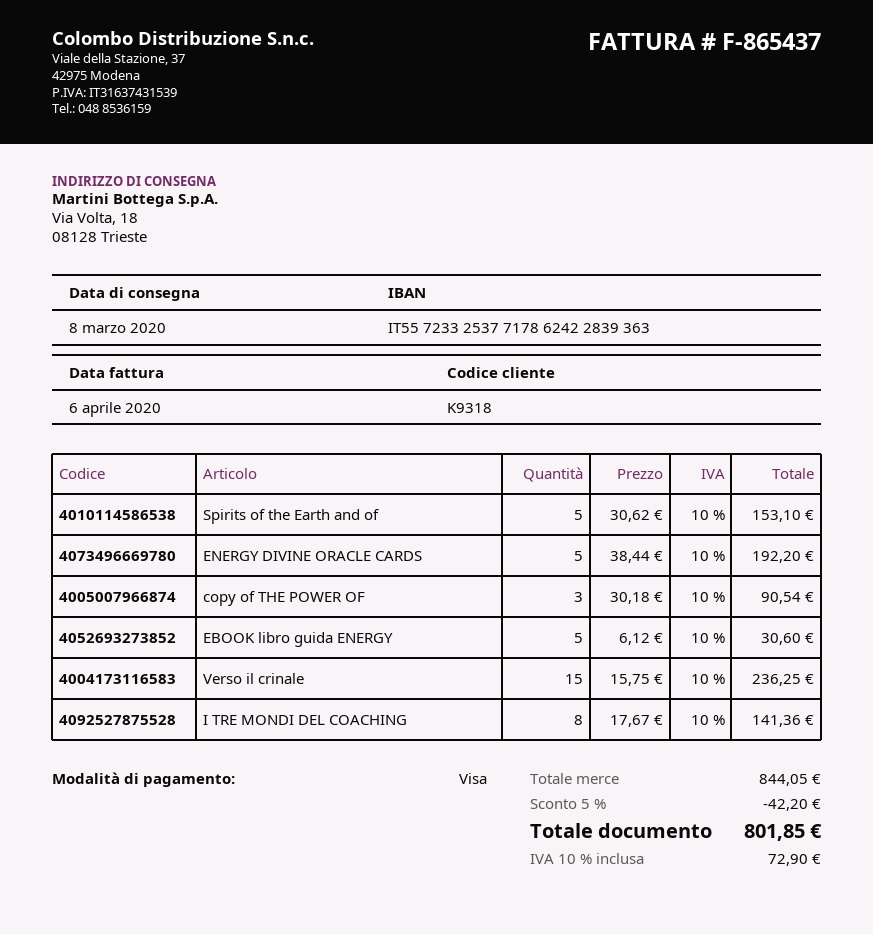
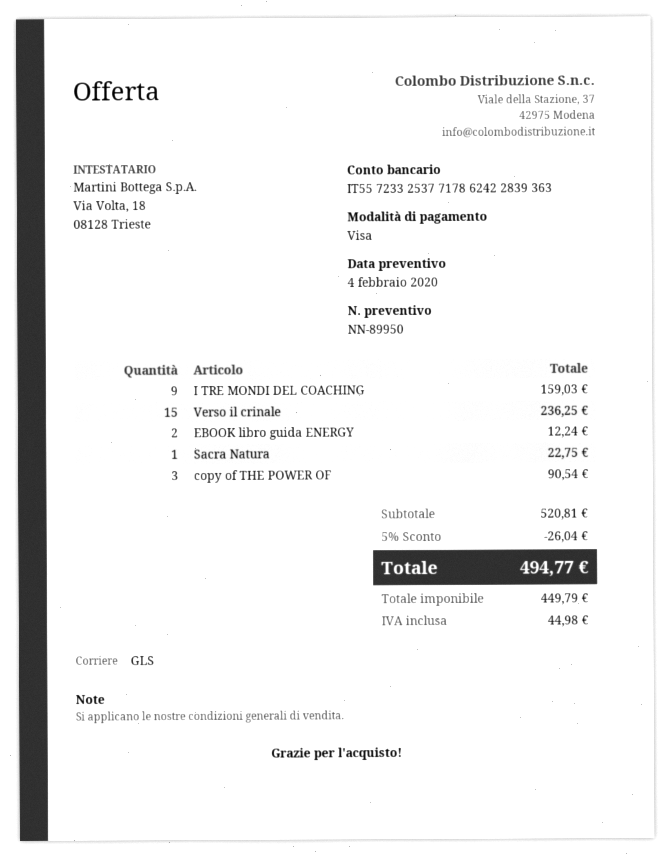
Spirits of the Earth and of: 5 for 153.10 -> none
ENERGY DIVINE ORACLE CARDS: 5 for 192.20 -> none
EBOOK libro guida ENERGY: 5 for 30.60 -> 2 for 12.24
I TRE MONDI DEL COACHING: 8 for 141.36 -> 9 for 159.03
Sacra Natura: none -> 1 for 22.75
subtotal: 844.05 -> 520.81
discount: 5% = 42.20 -> 5% = 26.04
tax: 72.90 -> 44.98
total: 801.85 -> 494.77

